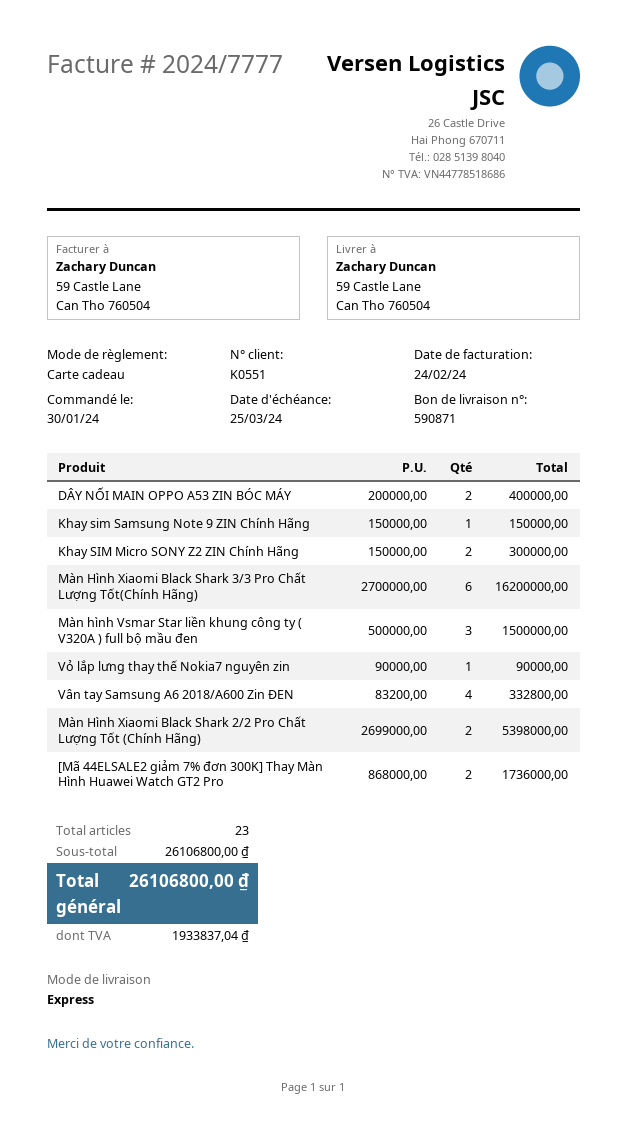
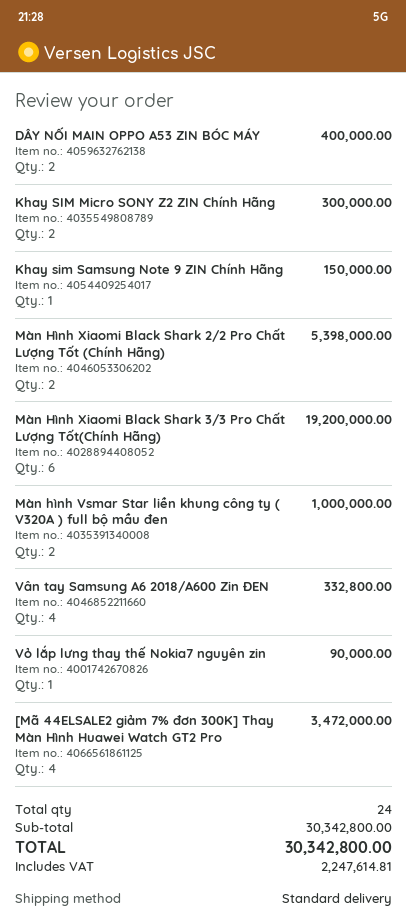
shipping method: express -> standard
Màn Hình Xiaomi Black Shark 3/3 Pro Chất Lượng Tốt(Chính Hãng): 6 for 16200000.00 -> 6 for 19200000.00
Màn hình Vsmar Star liền khung công ty ( V320A ) full bộ mầu đen: 3 for 1500000.00 -> 2 for 1000000.00
[Mã 44ELSALE2 giảm 7% đơn 300K] Thay Màn Hình Huawei Watch GT2 Pro: 2 for 1736000.00 -> 4 for 3472000.00
total quantity: 23 -> 24
subtotal: 26106800.00 -> 30342800.00
tax: 1933837.04 -> 2247614.81
total: 26106800.00 -> 30342800.00

